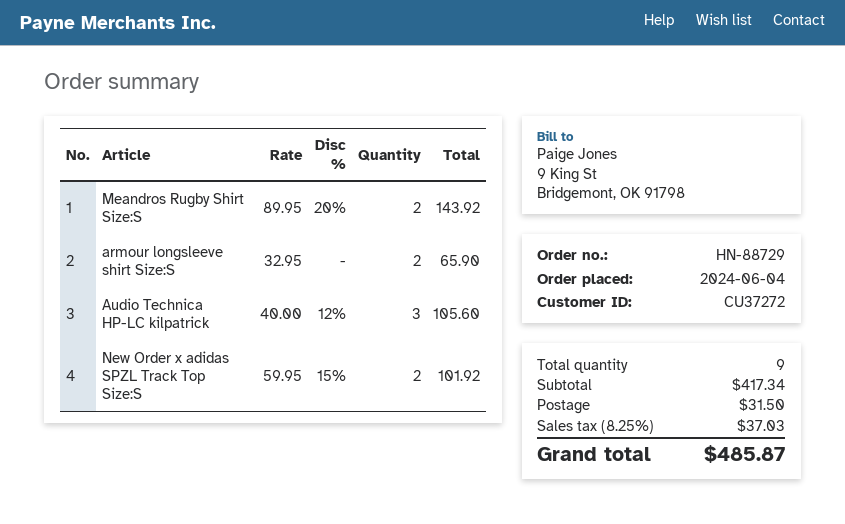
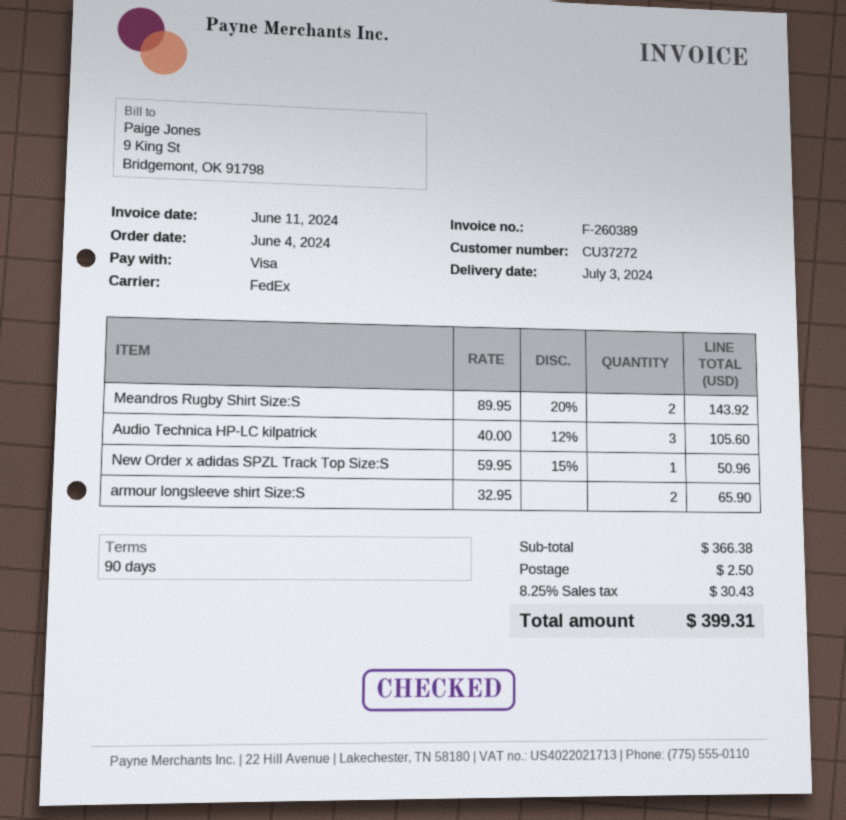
New Order x adidas SPZL Track Top Size:S: 2 x 59.95 - 15% = 101.92 -> 1 x 59.95 - 15% = 50.96
subtotal: 417.34 -> 366.38
shipping: 31.50 -> 2.50
tax: 8.25% = 37.03 -> 8.25% = 30.43
total: 485.87 -> 399.31

